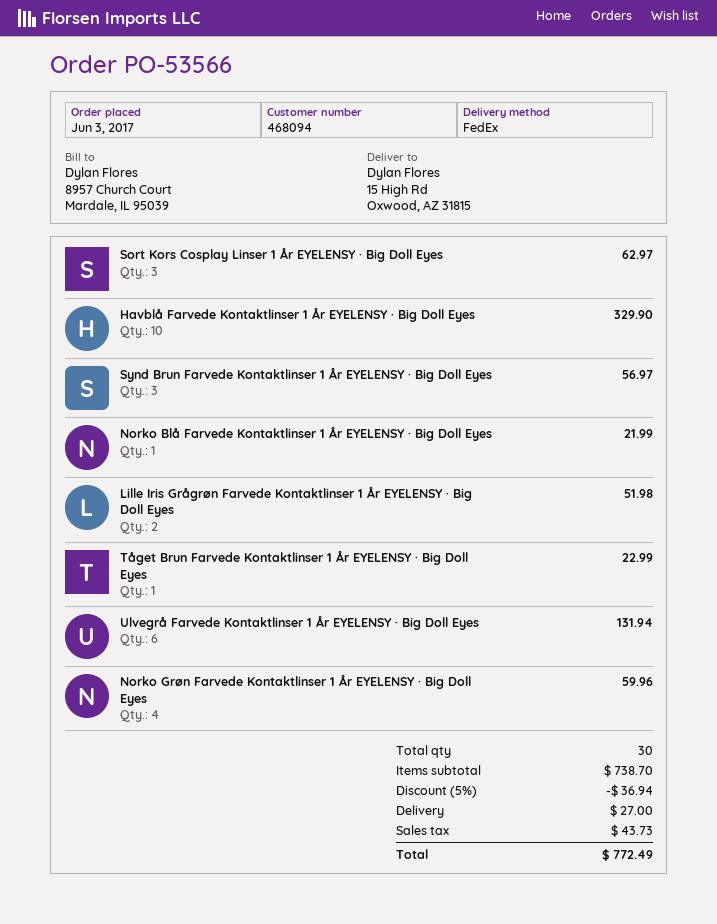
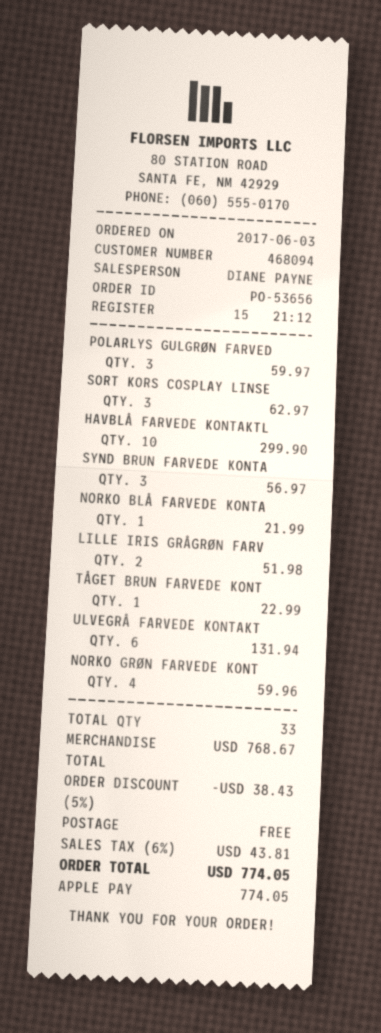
order number: PO-53566 -> PO-53656
Havblå Farvede Kontaktlinser 1 År EYELENSY · Big Doll Eyes: 10 for 329.90 -> 10 for 299.90
POLARLYS GULGRØN FARVED: none -> 3 for 59.97
total quantity: 30 -> 33
subtotal: 738.70 -> 768.67
discount: 5% = 36.94 -> 5% = 38.43
shipping: 27.00 -> 0.00
tax: 43.73 -> 43.81
total: 772.49 -> 774.05

